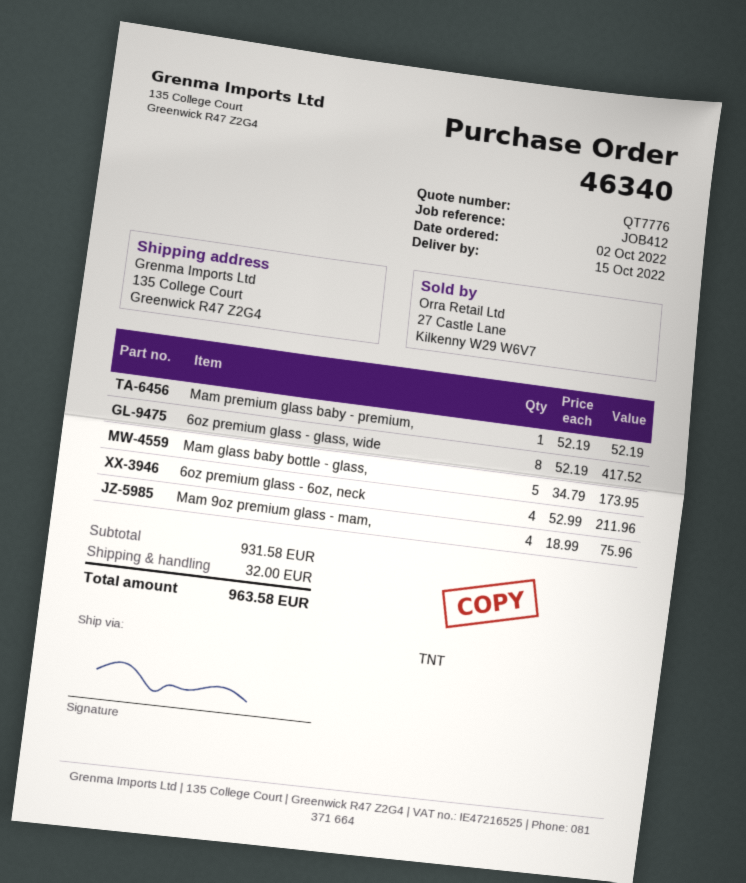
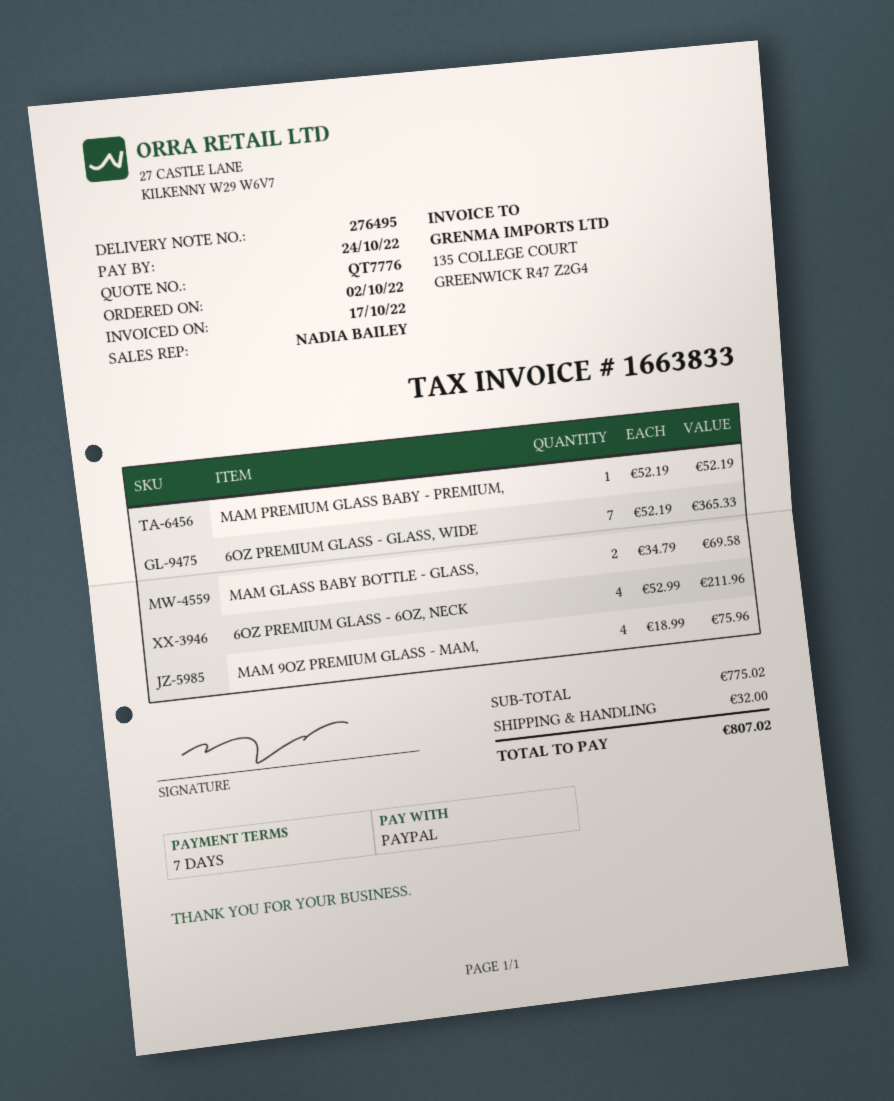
6oz premium glass - glass, wide: 8 x 52.19 = 417.52 -> 7 x 52.19 = 365.33
Mam glass baby bottle - glass,: 5 x 34.79 = 173.95 -> 2 x 34.79 = 69.58
subtotal: 931.58 -> 775.02
total: 963.58 -> 807.02

